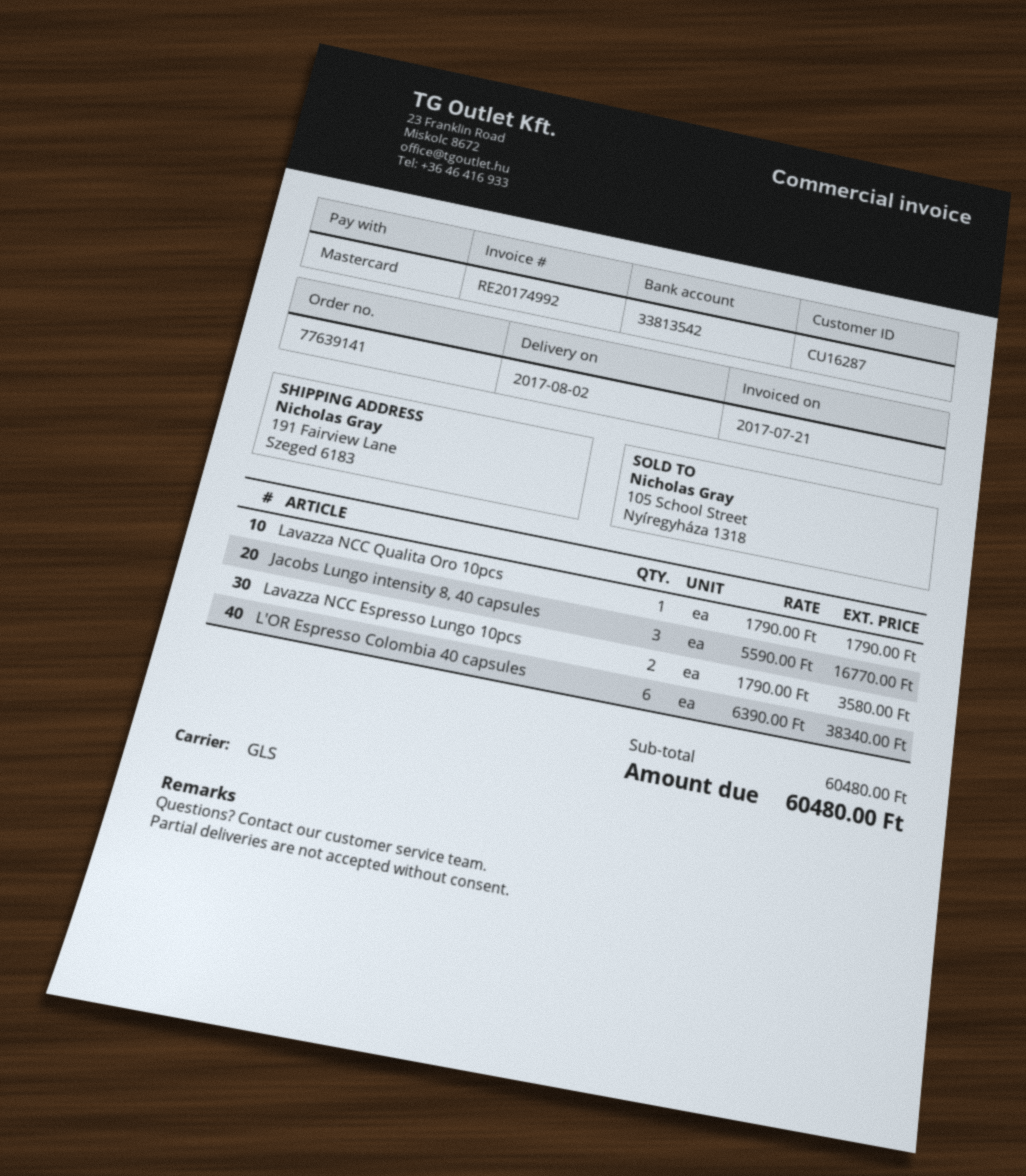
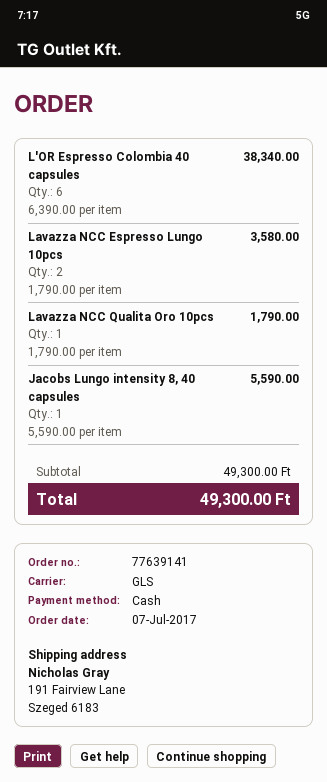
payment method: Mastercard -> cash
Jacobs Lungo intensity 8, 40 capsules: 3 x 5590.00 = 16770.00 -> 1 x 5590.00 = 5590.00
subtotal: 60480.00 -> 49300.00
total: 60480.00 -> 49300.00

